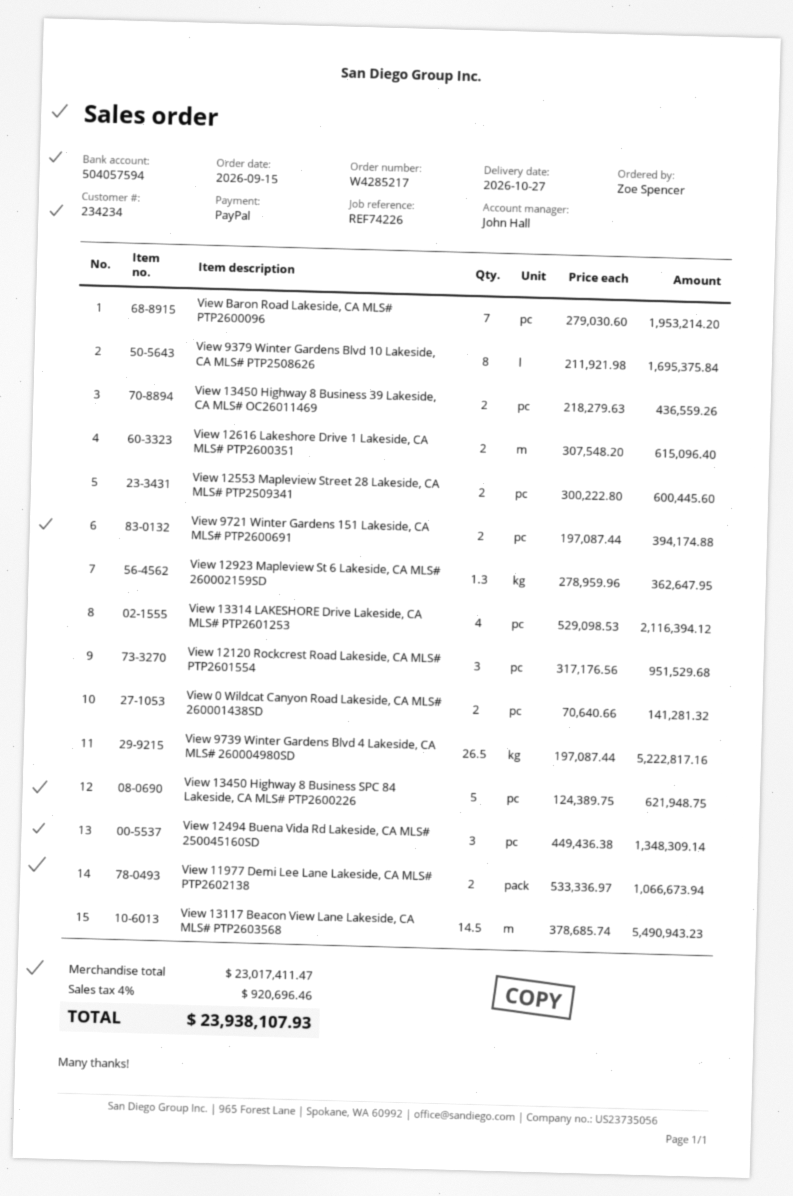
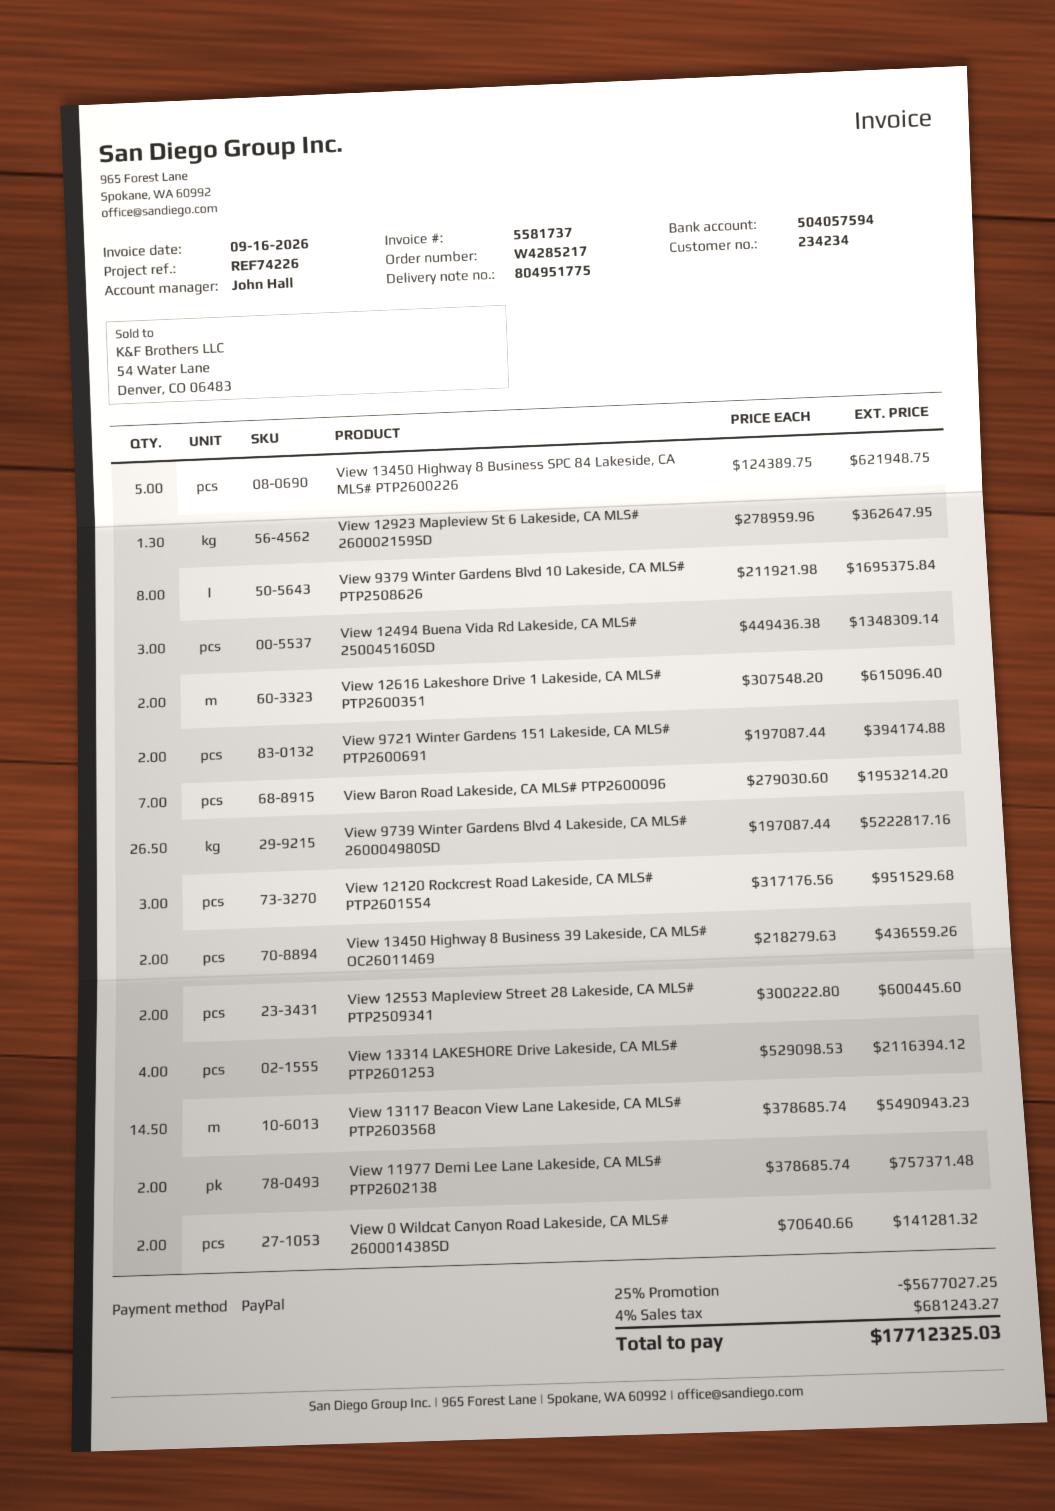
View 11977 Demi Lee Lane Lakeside, CA MLS# PTP2602138: 2 x 533336.97 = 1066673.94 -> 2 x 378685.74 = 757371.48
discount: none -> 25% = 5677027.25
tax: 4% = 920696.46 -> 4% = 681243.27
total: 23938107.93 -> 17712325.03

